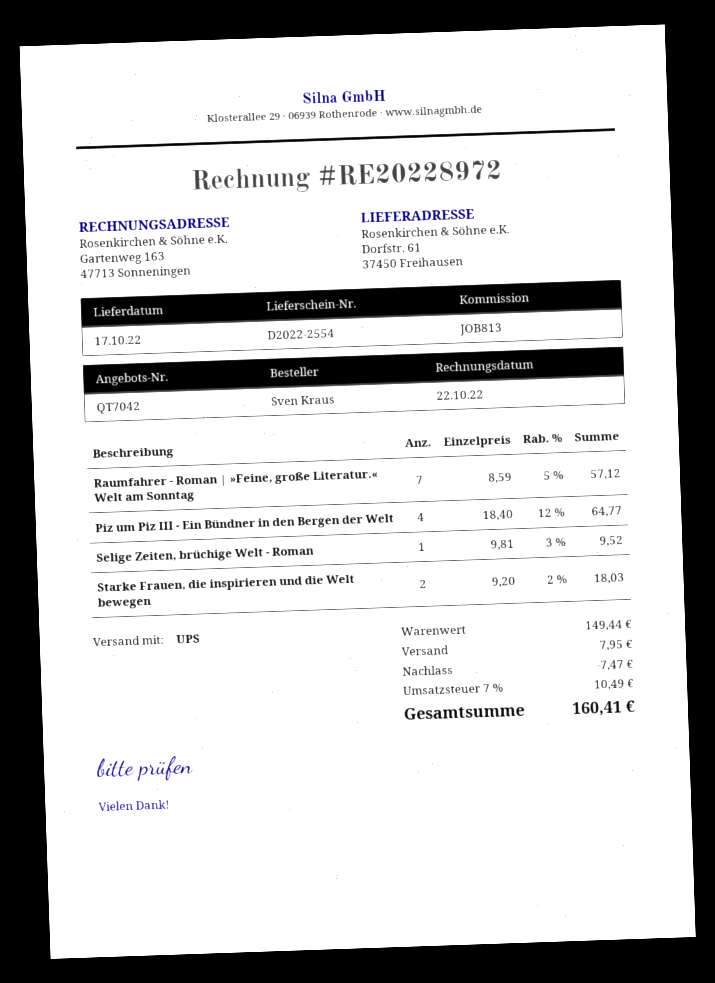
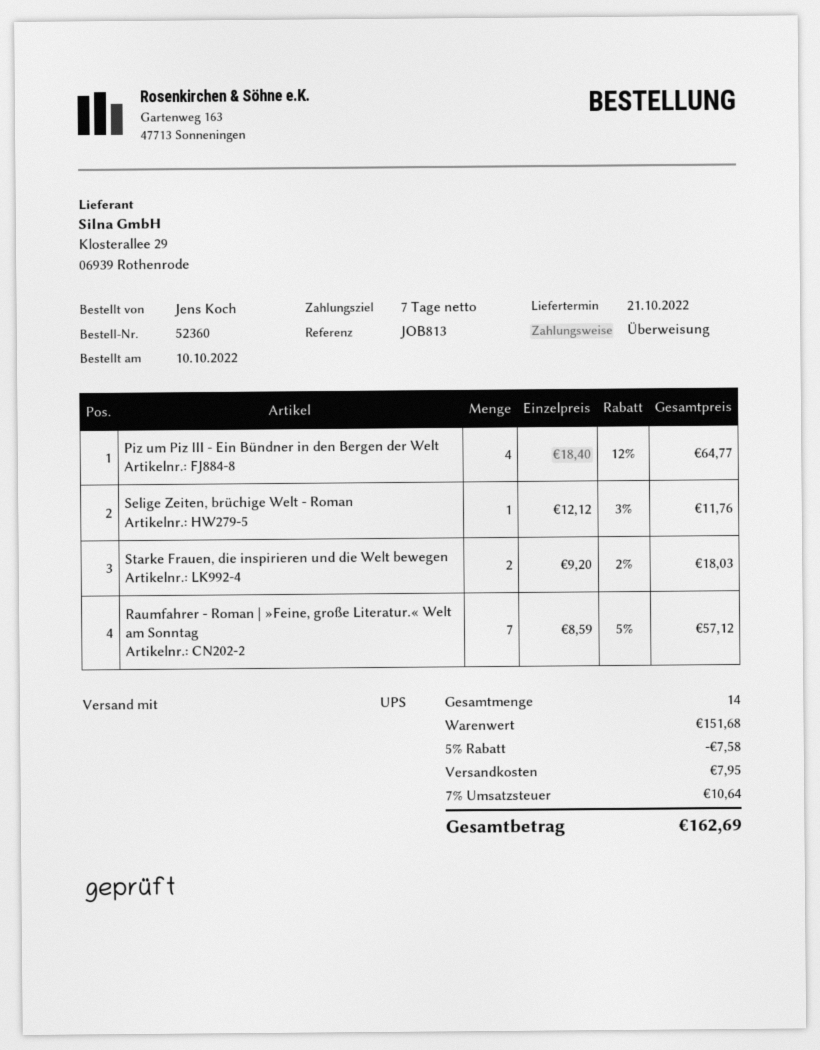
delivery date: 2022-10-17 -> 2022-10-21
ordered by: Sven Kraus -> Jens Koch
Selige Zeiten, brüchige Welt - Roman: 1 x 9.81 - 3% = 9.52 -> 1 x 12.12 - 3% = 11.76
subtotal: 149.44 -> 151.68
discount: 7.47 -> 7.58
tax: 7% = 10.49 -> 7% = 10.64
total: 160.41 -> 162.69

